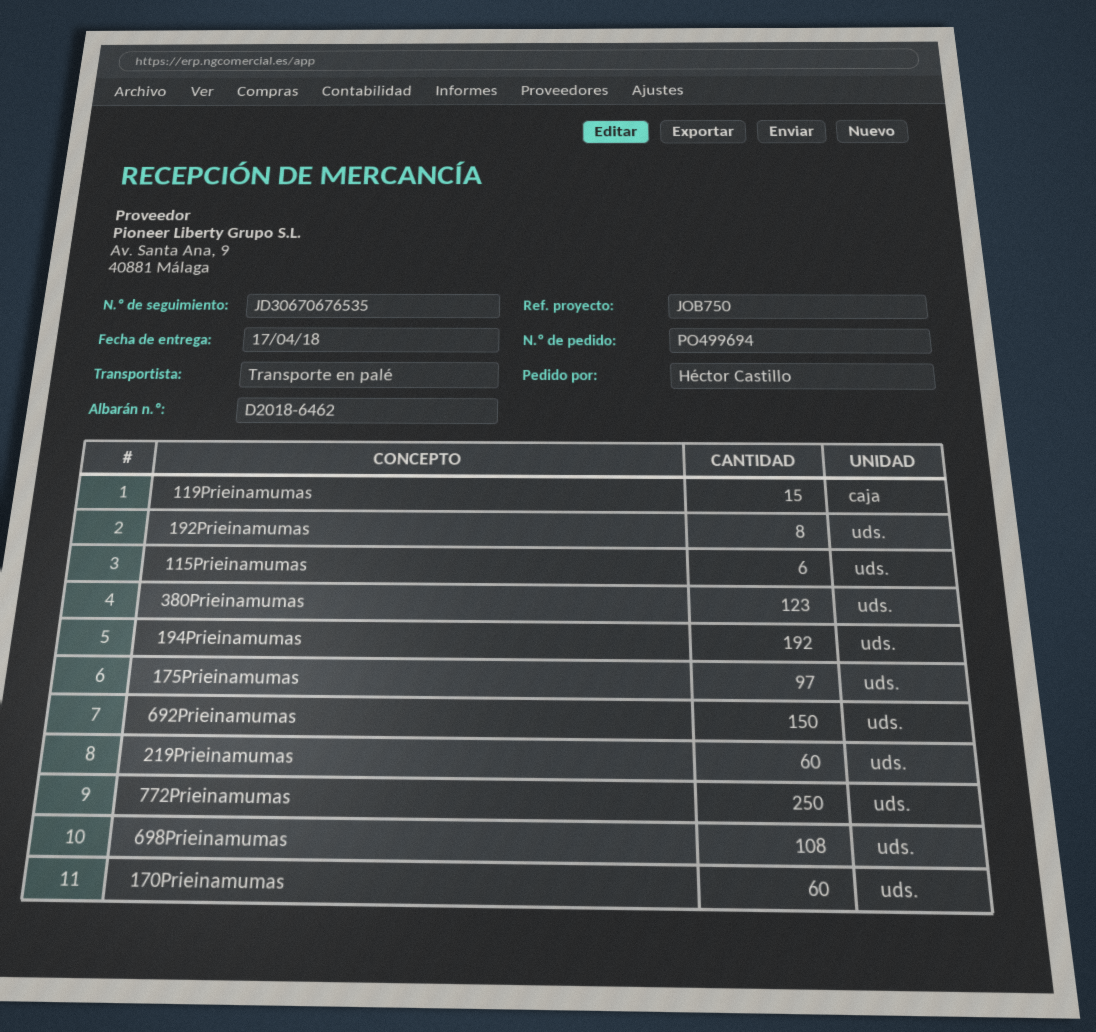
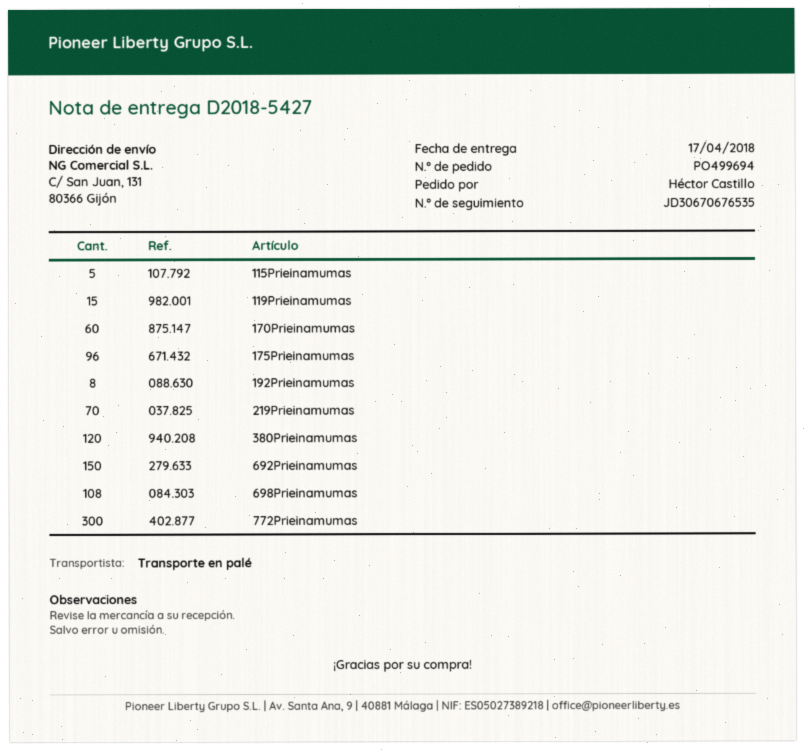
delivery note number: D2018-6462 -> D2018-5427
115Prieinamumas: 6 -> 5
380Prieinamumas: 123 -> 120
194Prieinamumas: 192 -> none
175Prieinamumas: 97 -> 96
219Prieinamumas: 60 -> 70
772Prieinamumas: 250 -> 300

